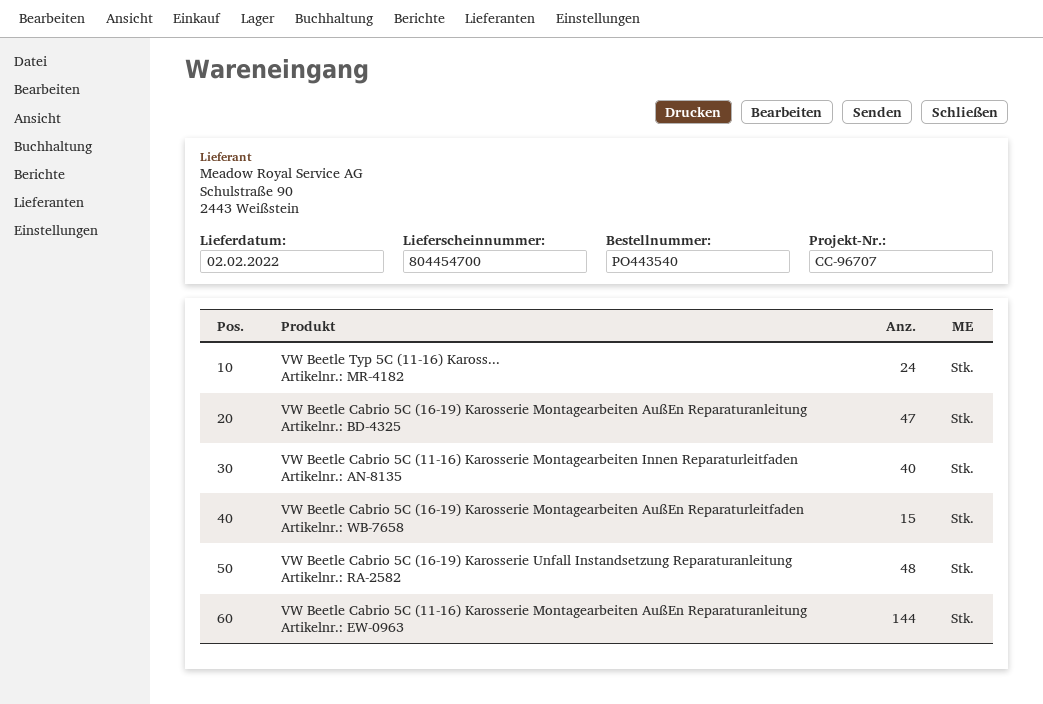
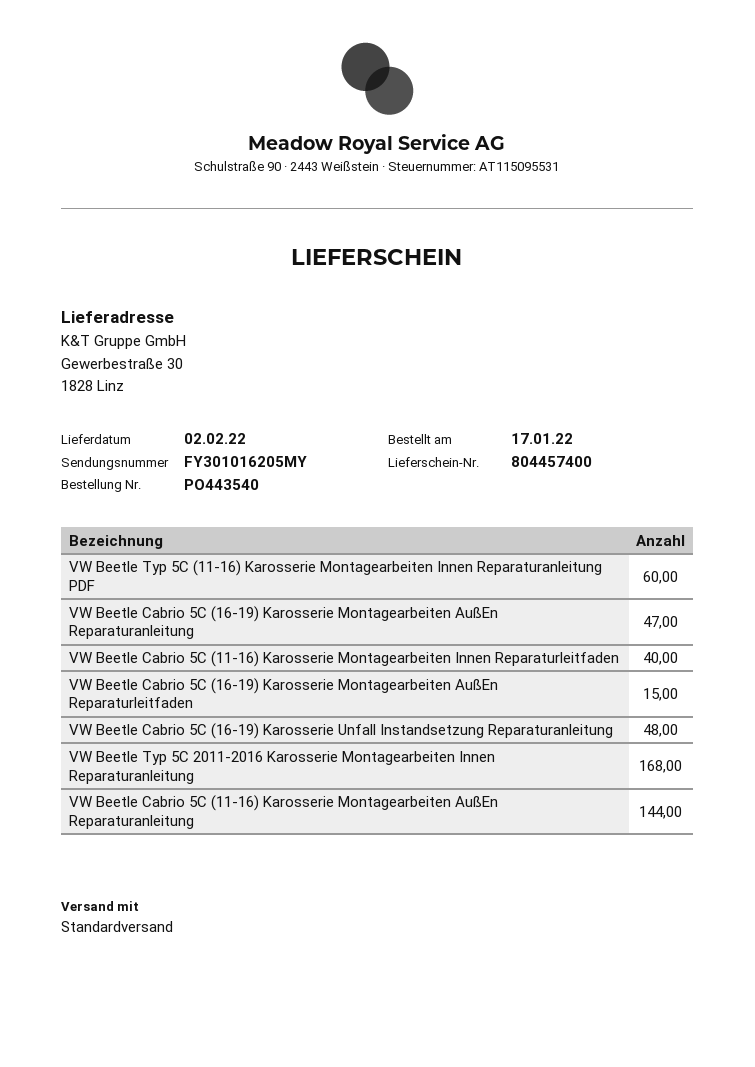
delivery note number: 804454700 -> 804457400
VW Beetle Typ 5C (11-16) Kaross...: 24 -> 60
VW Beetle Typ 5C 2011-2016 Karosserie Montagearbeiten Innen Reparaturanleitung: none -> 168

